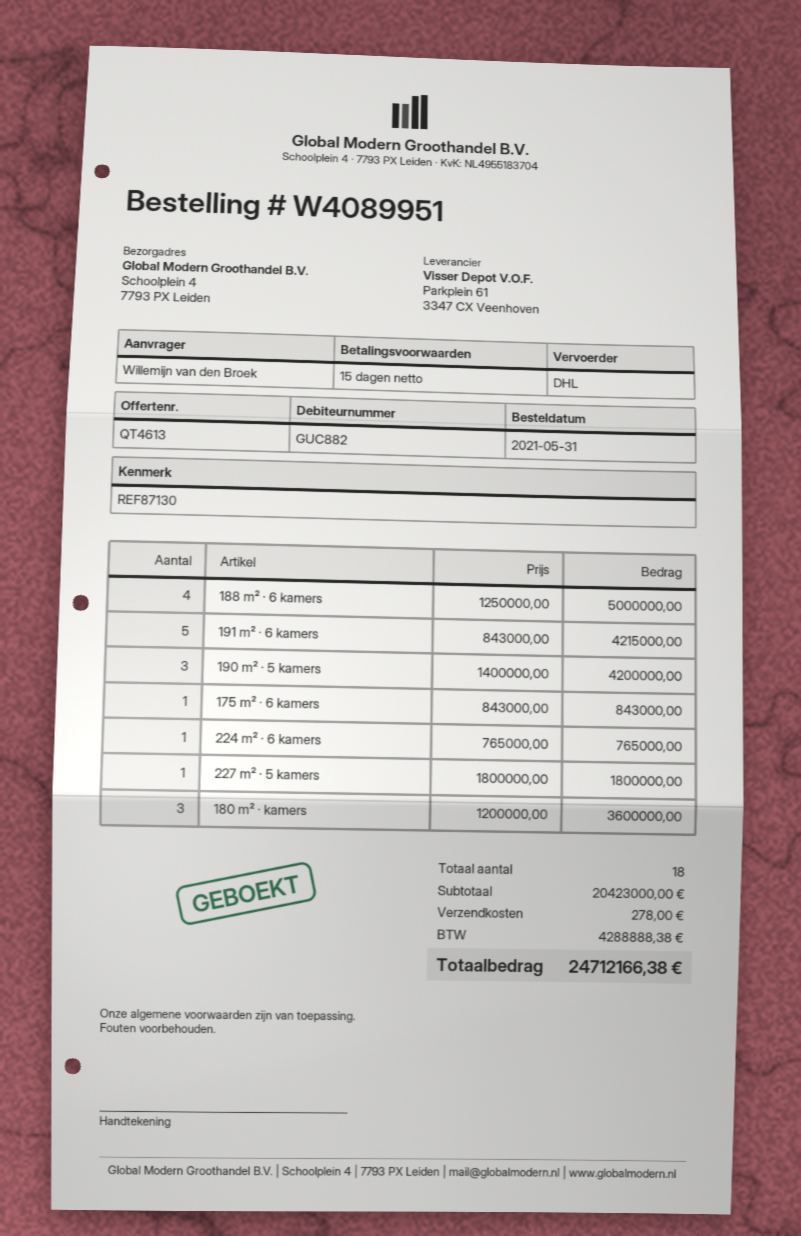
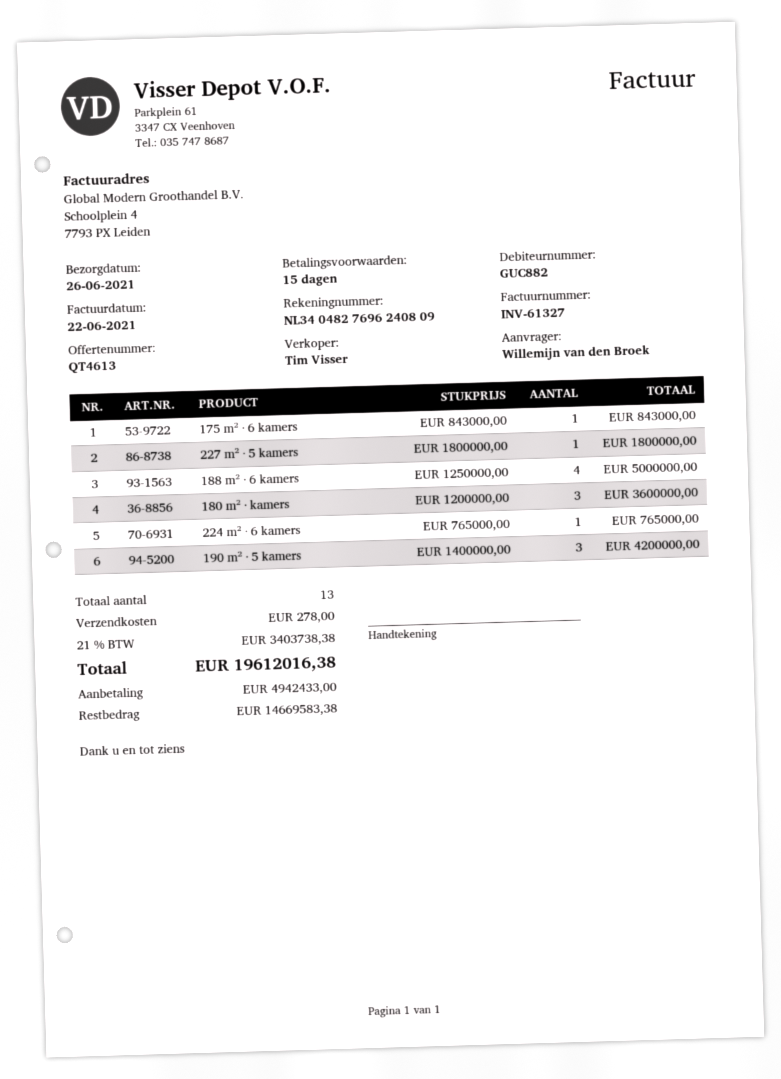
191 m² · 6 kamers: 5 x 843000.00 = 4215000.00 -> none
total quantity: 18 -> 13
tax: 4288888.38 -> 3403738.38
total: 24712166.38 -> 19612016.38

